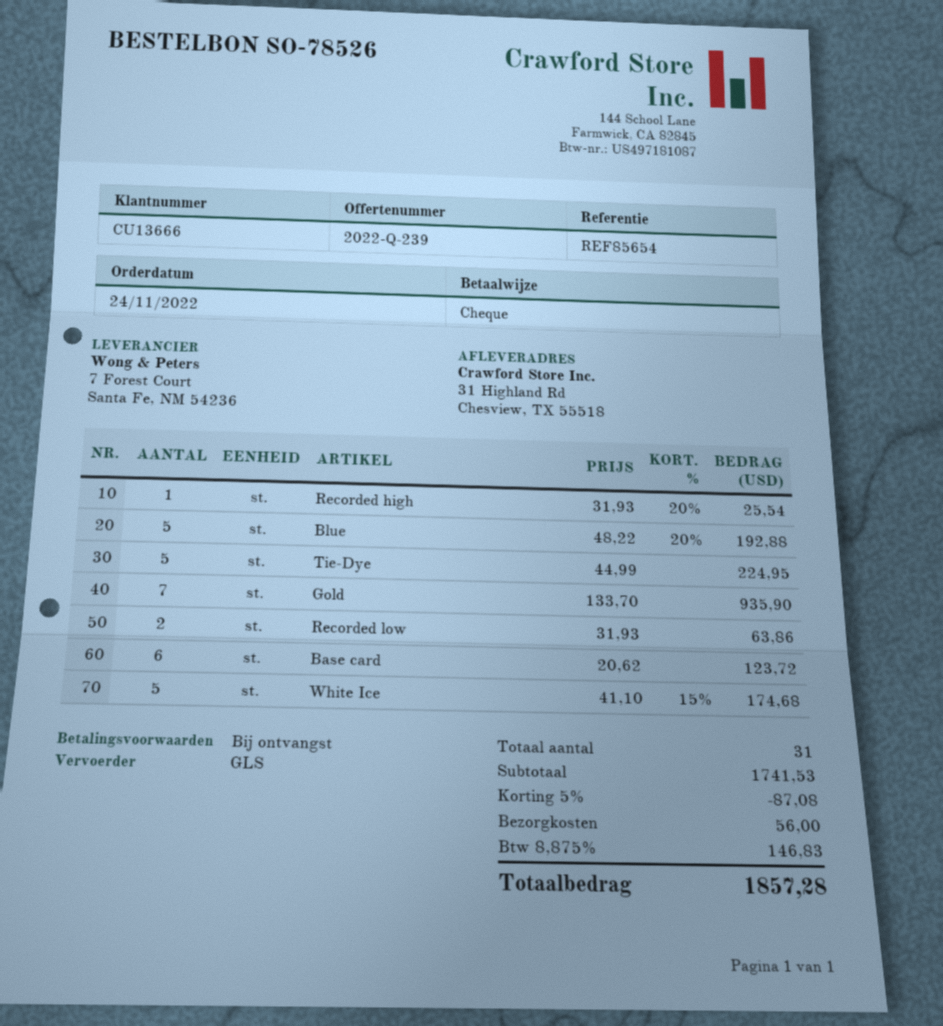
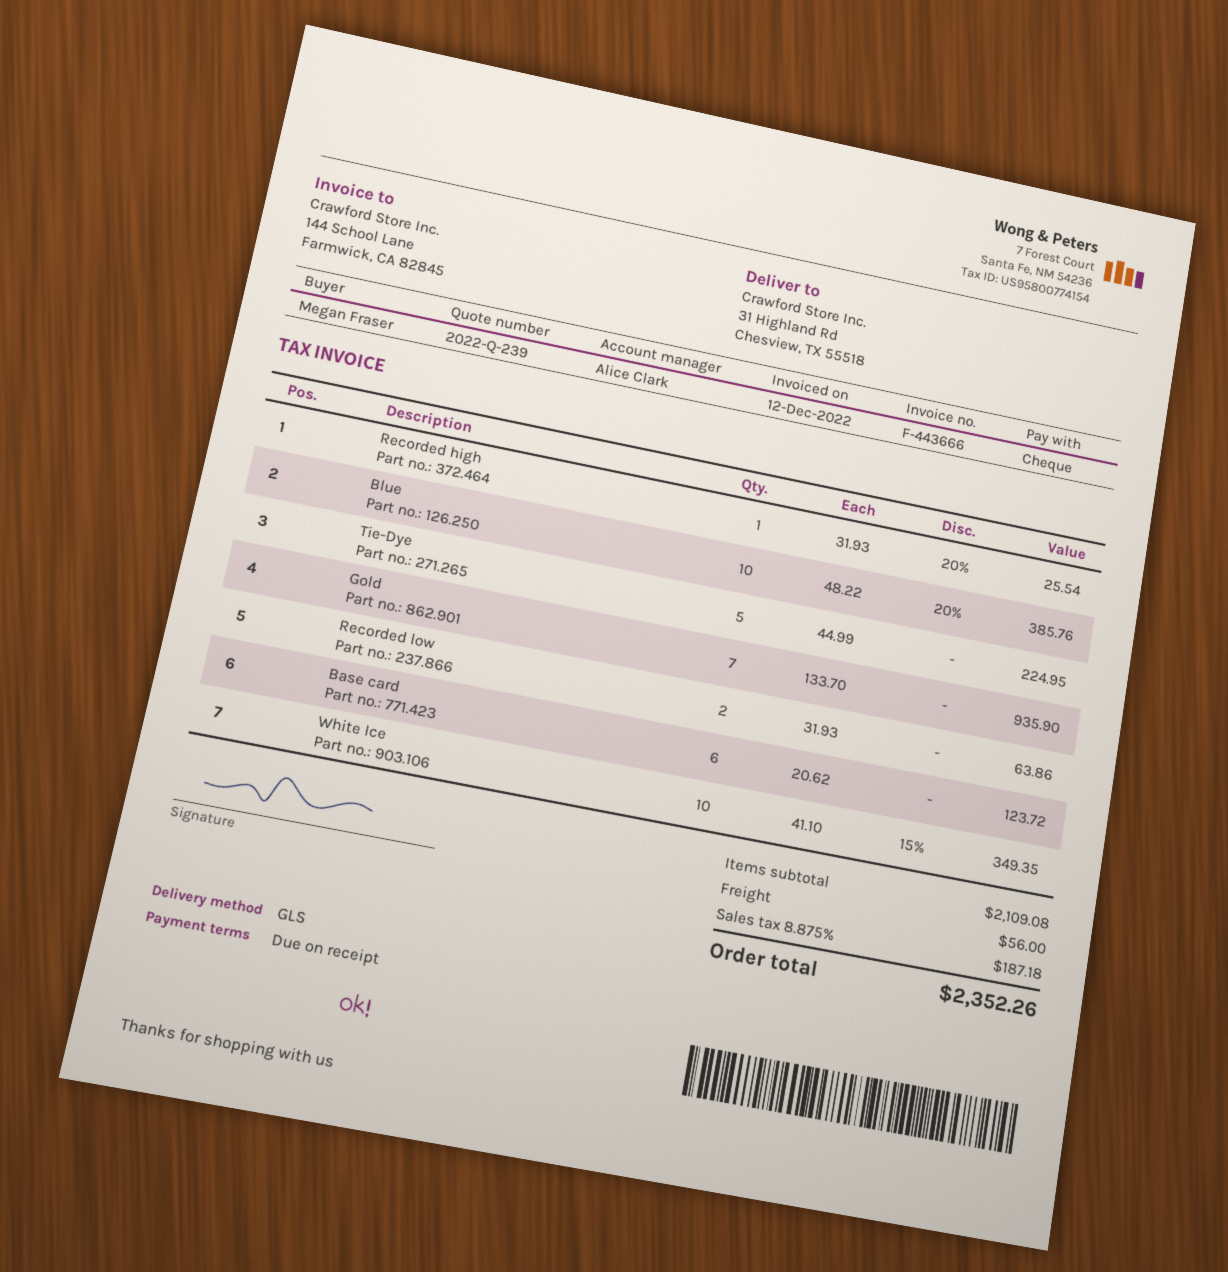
Blue: 5 x 48.22 - 20% = 192.88 -> 10 x 48.22 - 20% = 385.76
White Ice: 5 x 41.10 - 15% = 174.68 -> 10 x 41.10 - 15% = 349.35
subtotal: 1741.53 -> 2109.08
discount: 5% = 87.08 -> none
tax: 8.875% = 146.83 -> 8.875% = 187.18
total: 1857.28 -> 2352.26

